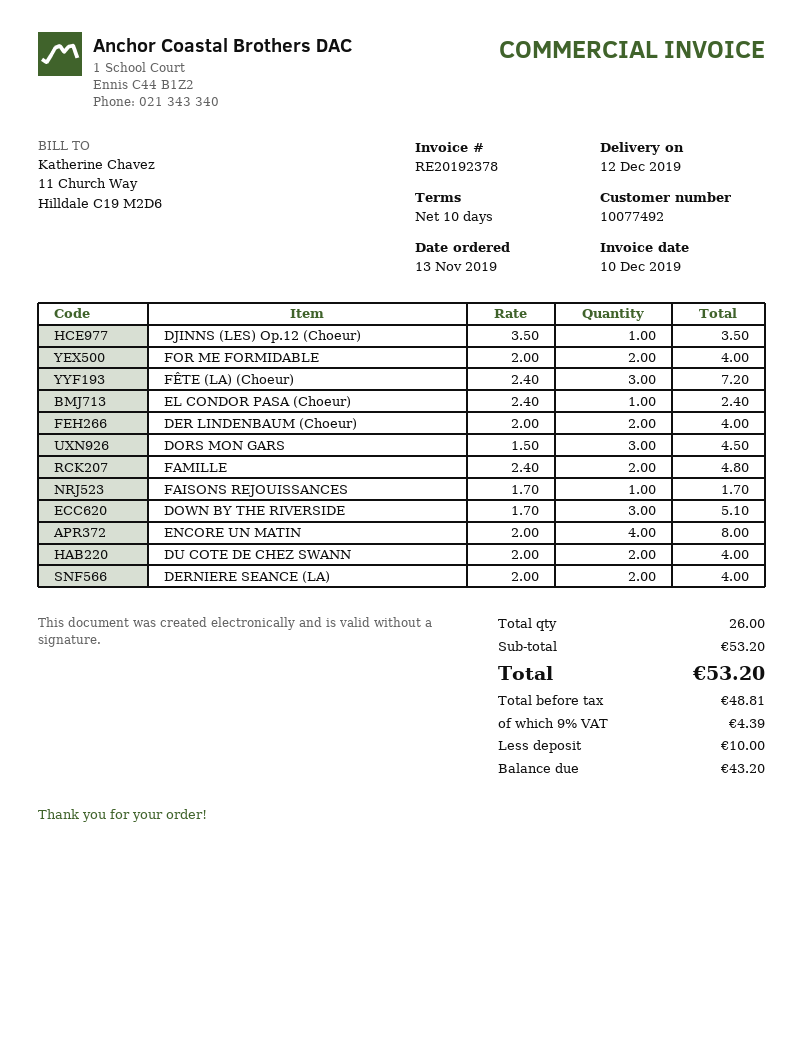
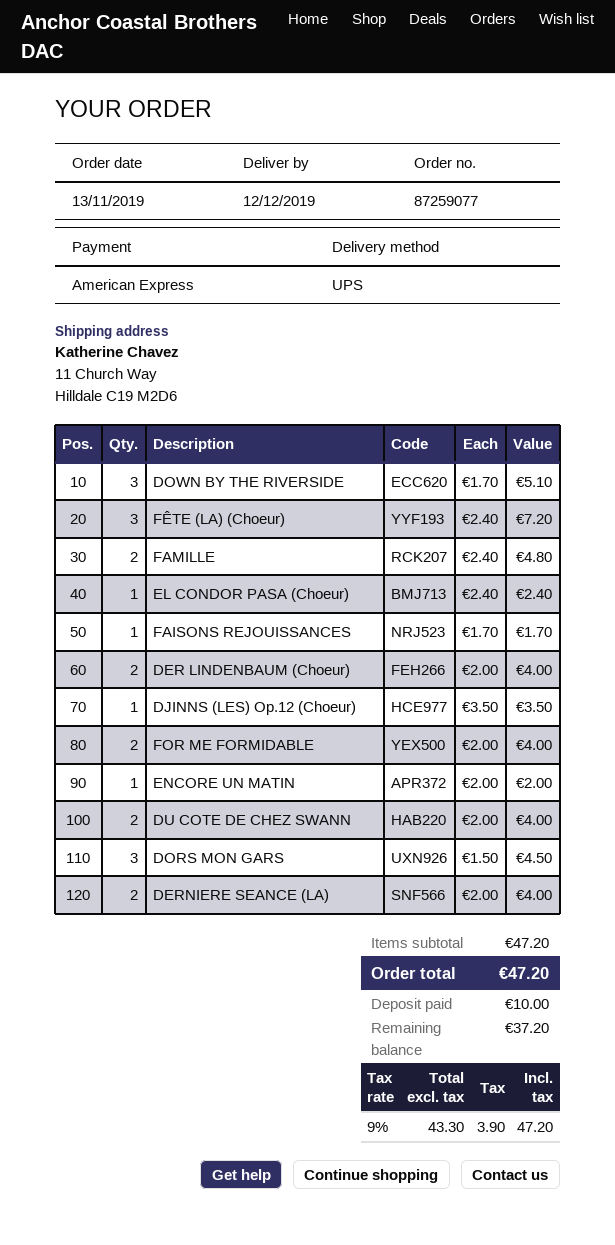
ENCORE UN MATIN: 4 x 2.00 = 8.00 -> 1 x 2.00 = 2.00
subtotal: 53.20 -> 47.20
net: 48.81 -> 43.30
tax: 9% = 4.39 -> 9% = 3.90
total: 53.20 -> 47.20
balance: 43.20 -> 37.20

